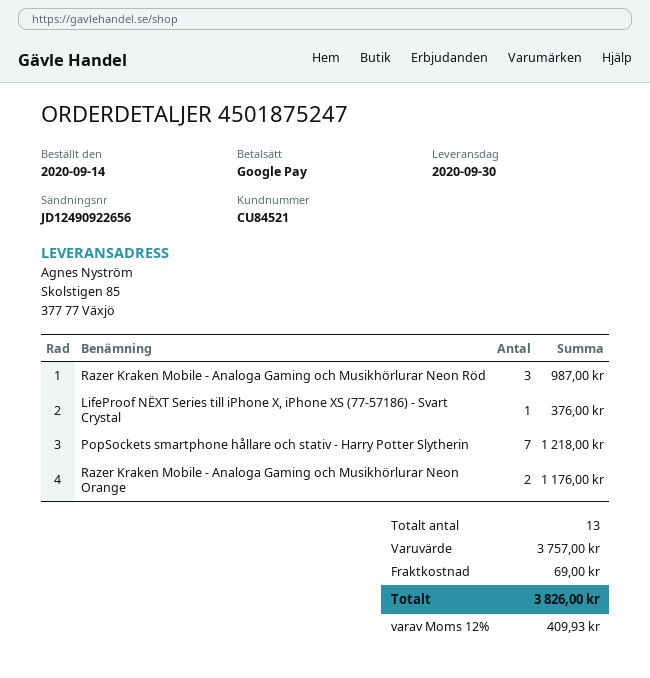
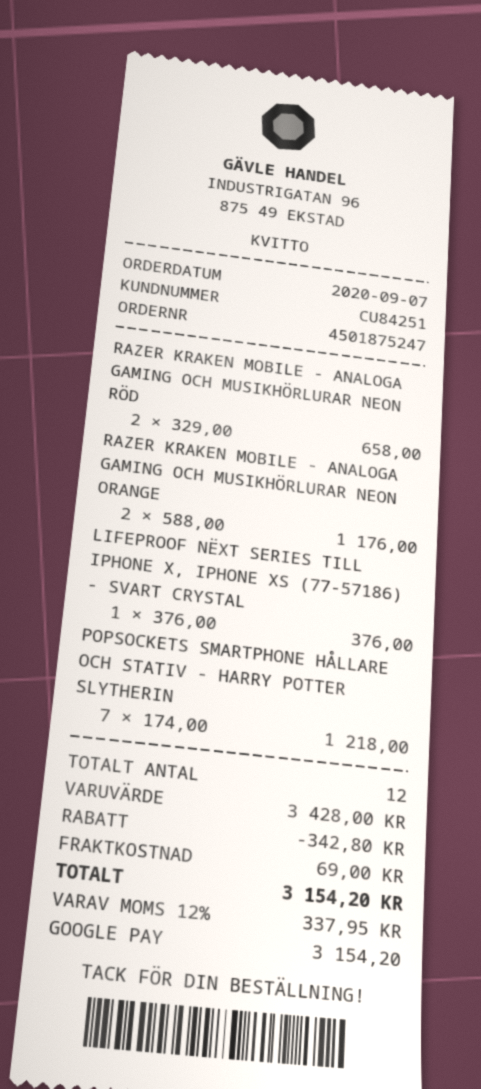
order date: 2020-09-14 -> 2020-09-07
customer number: CU84521 -> CU84251
Razer Kraken Mobile - Analoga Gaming och Musikhörlurar Neon Röd: 3 for 987.00 -> 2 for 658.00
total quantity: 13 -> 12
subtotal: 3757.00 -> 3428.00
discount: none -> 342.80
tax: 12% = 409.93 -> 12% = 337.95
total: 3826.00 -> 3154.20

